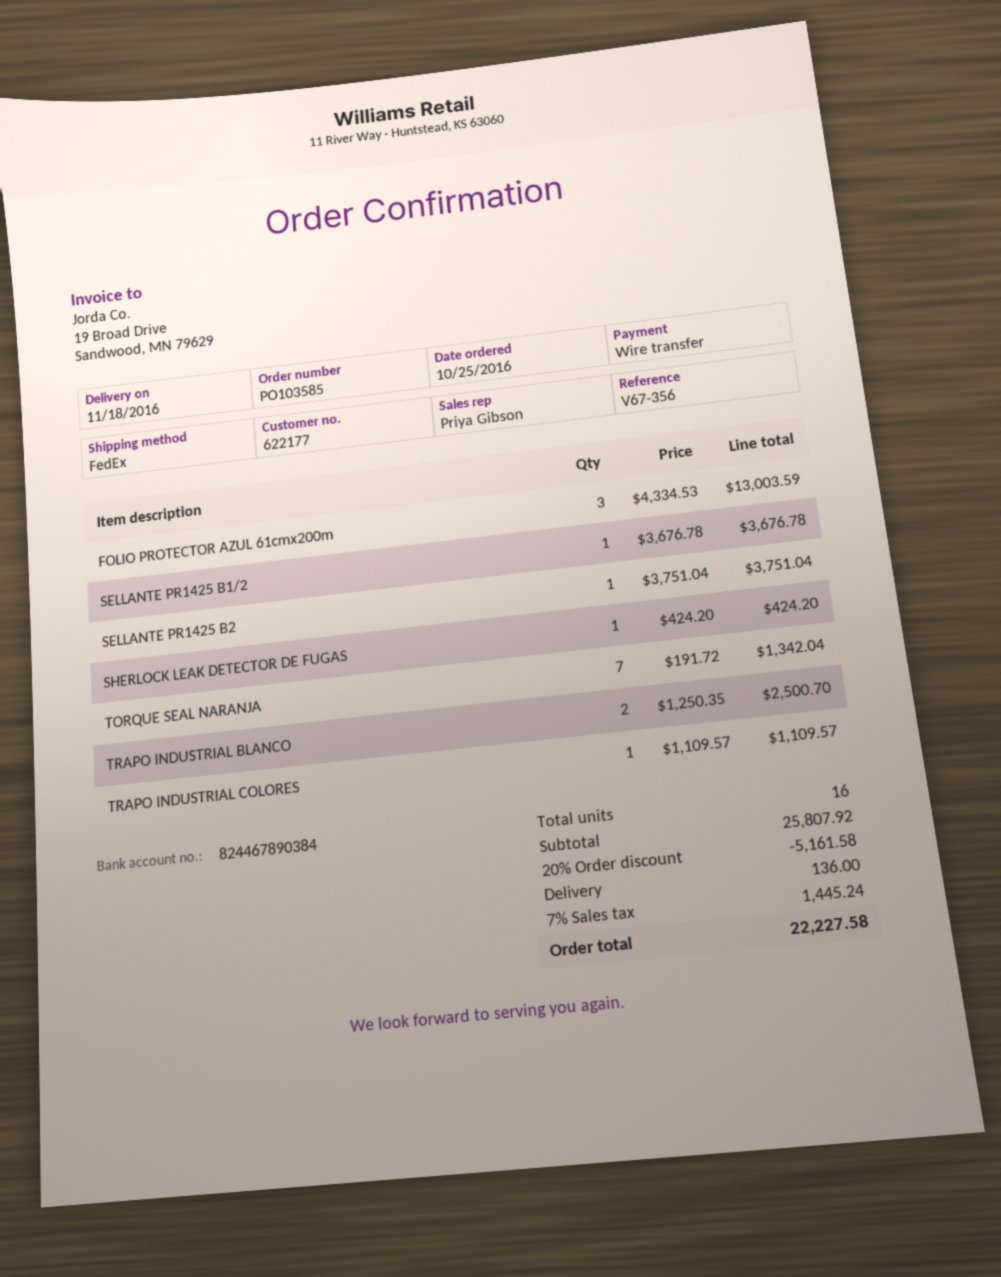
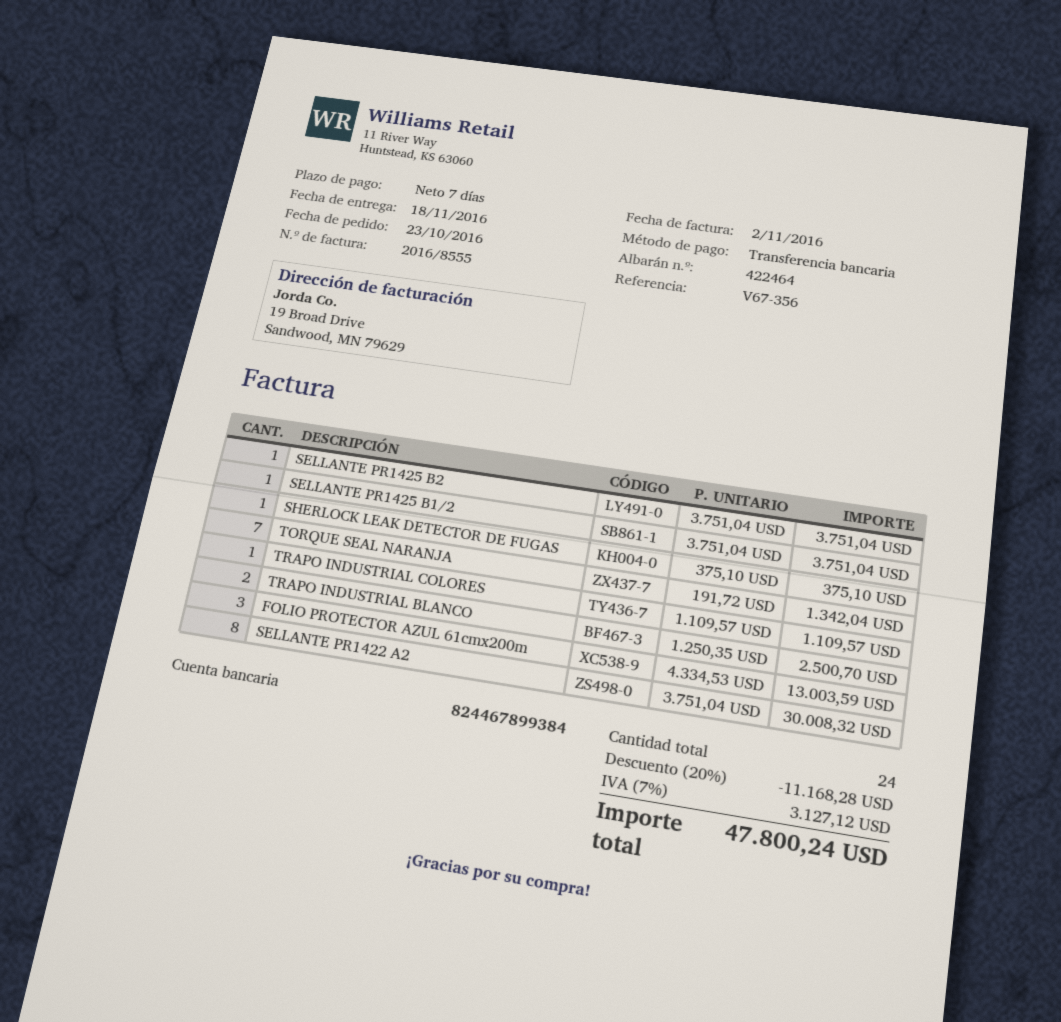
order date: 2016-10-25 -> 2016-10-23
bank account: 824467890384 -> 824467899384
SELLANTE PR1425 B1/2: 1 x 3676.78 = 3676.78 -> 1 x 3751.04 = 3751.04
SHERLOCK LEAK DETECTOR DE FUGAS: 1 x 424.20 = 424.20 -> 1 x 375.10 = 375.10
SELLANTE PR1422 A2: none -> 8 x 3751.04 = 30008.32
total quantity: 16 -> 24
discount: 20% = 5161.58 -> 20% = 11168.28
shipping: 136.00 -> none
tax: 7% = 1445.24 -> 7% = 3127.12
total: 22227.58 -> 47800.24

